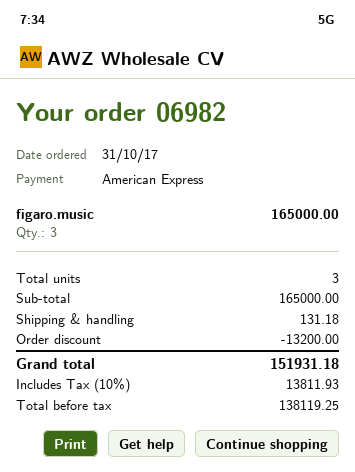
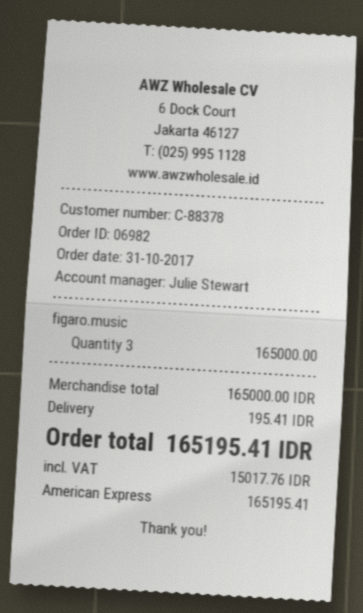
discount: 13200.00 -> none
shipping: 131.18 -> 195.41
tax: 13811.93 -> 15017.76
total: 151931.18 -> 165195.41

